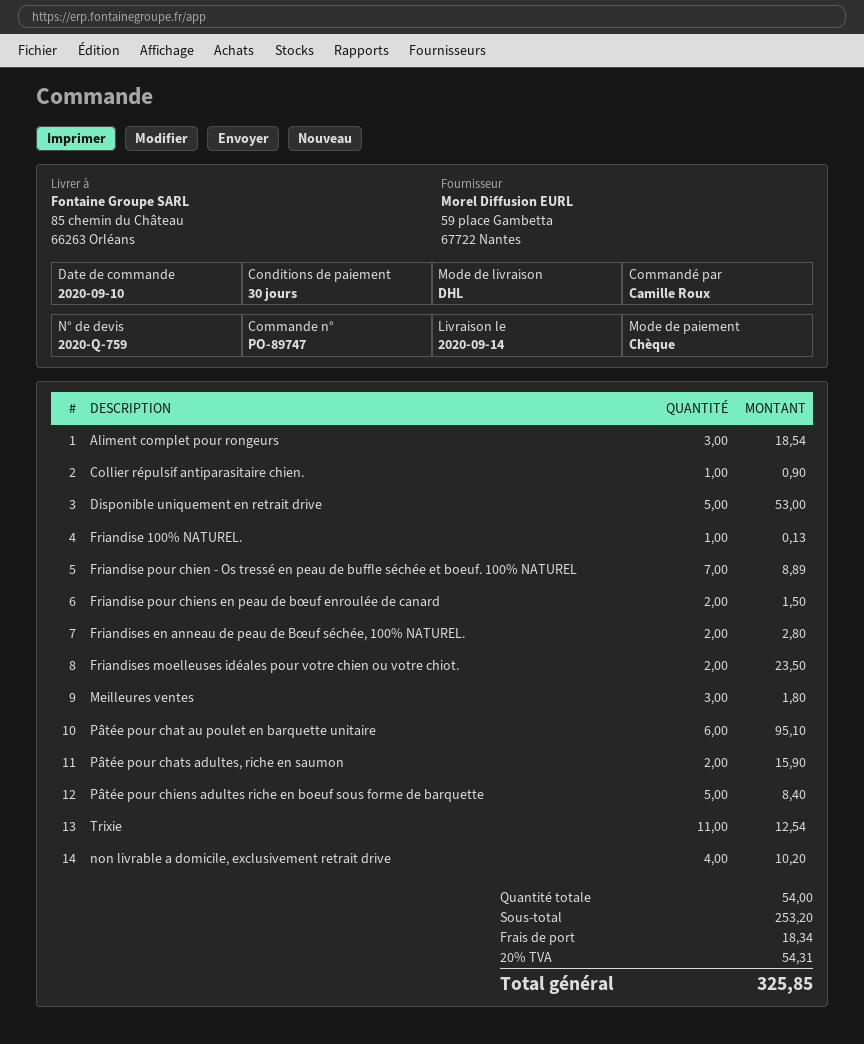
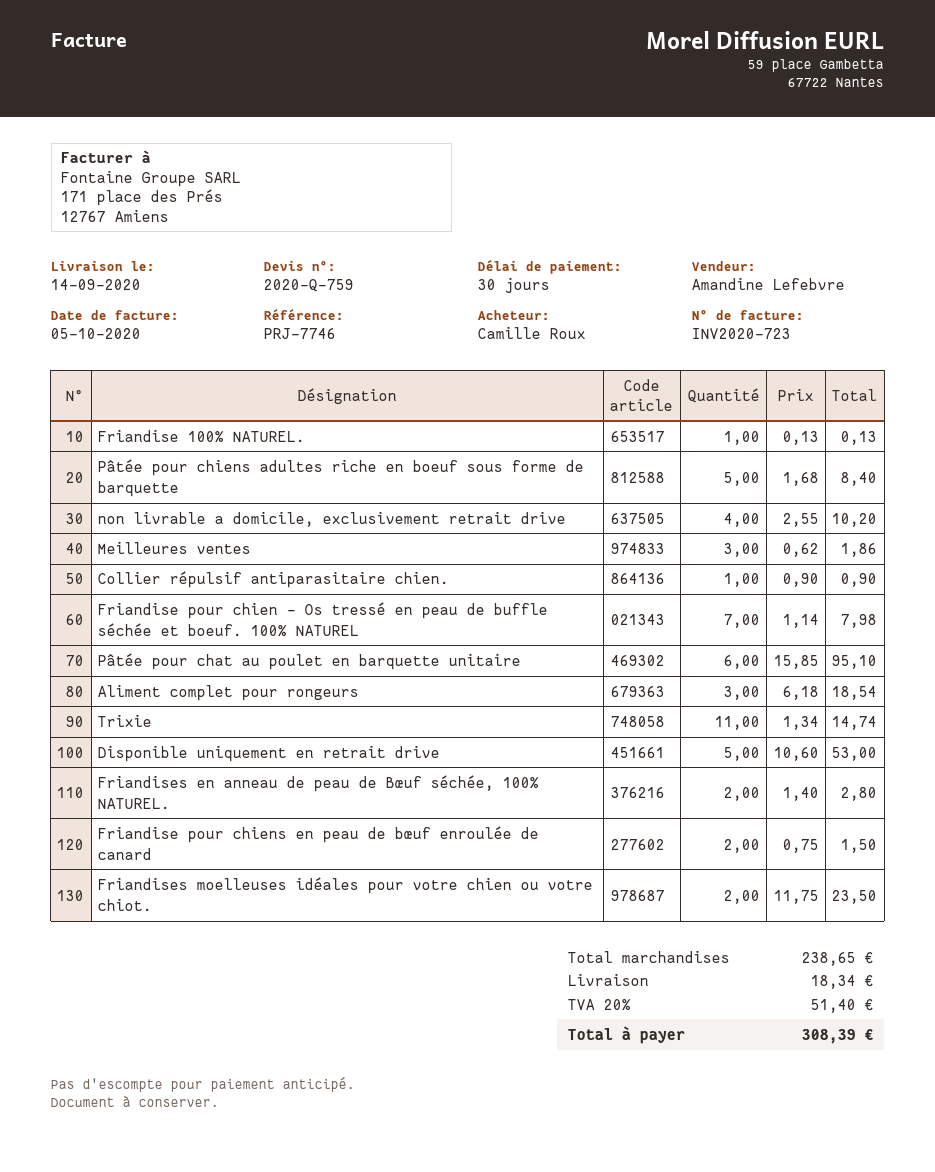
Friandise pour chien - Os tressé en peau de buffle séchée et boeuf. 100% NATUREL: 7 for 8.89 -> 7 for 7.98
Meilleures ventes: 3 for 1.80 -> 3 for 1.86
Pâtée pour chats adultes, riche en saumon: 2 for 15.90 -> none
Trixie: 11 for 12.54 -> 11 for 14.74
subtotal: 253.20 -> 238.65
tax: 20% = 54.31 -> 20% = 51.40
total: 325.85 -> 308.39

